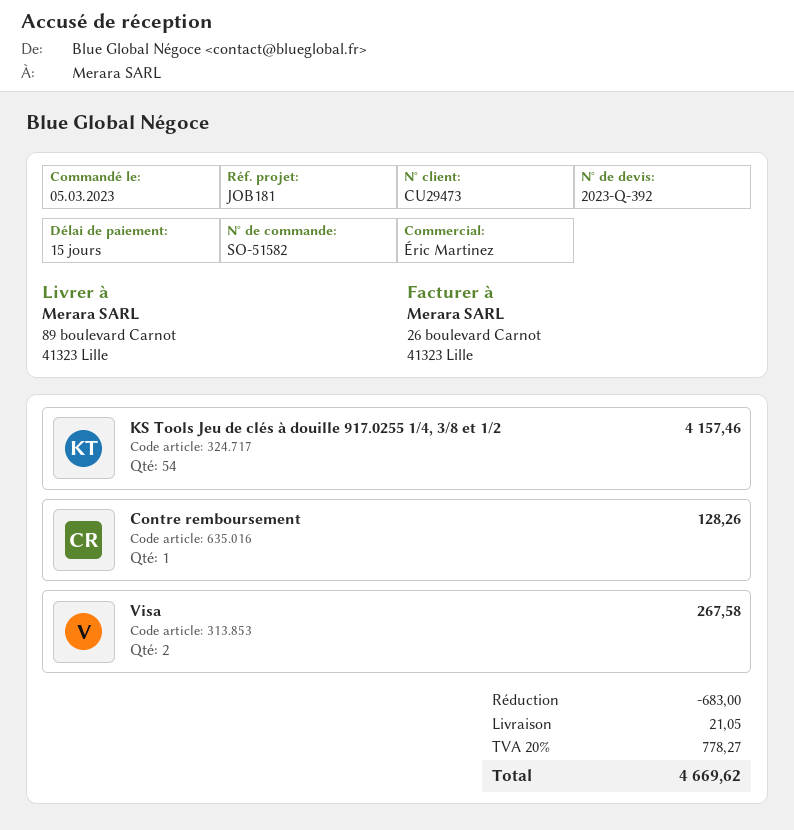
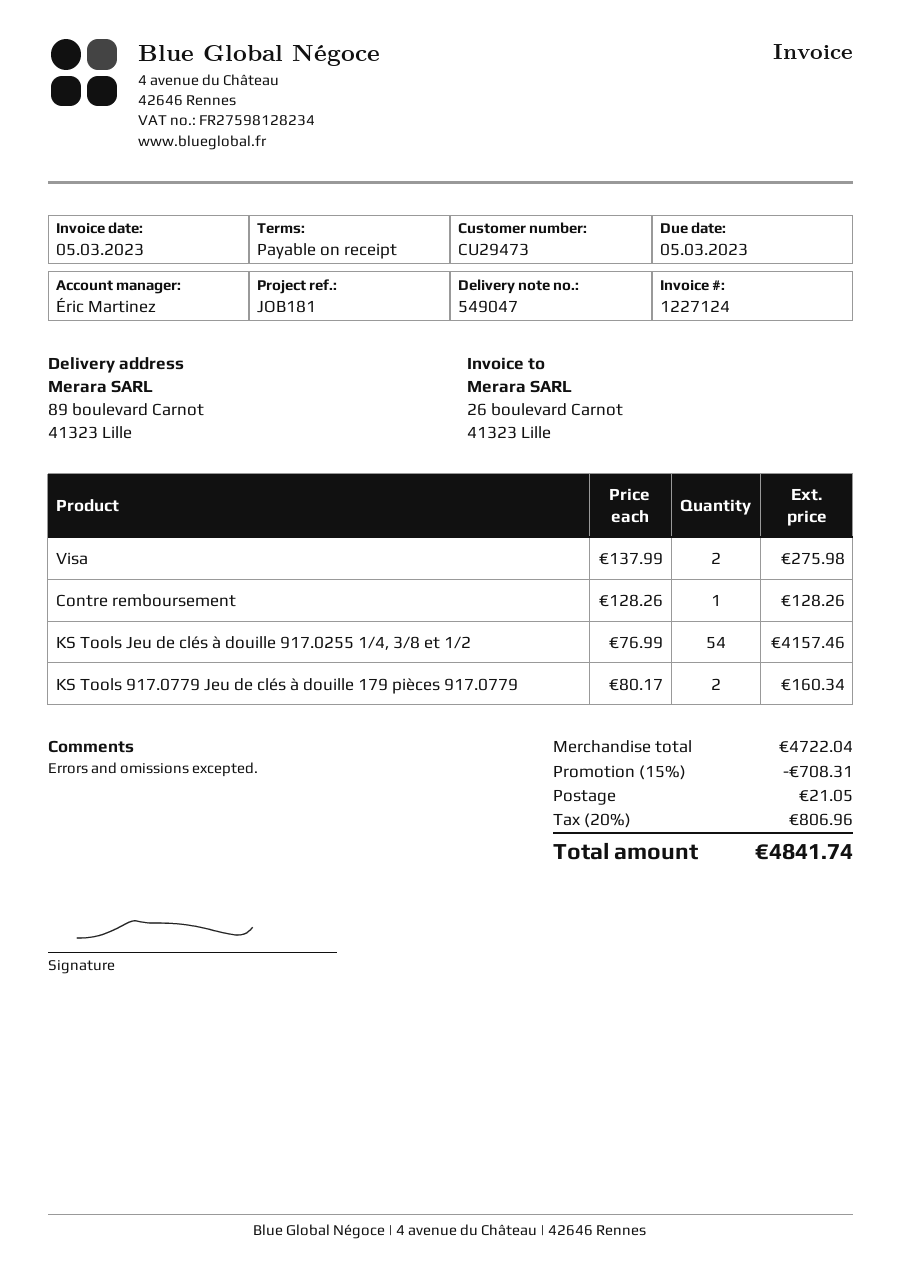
payment terms: 15 days -> on receipt
Visa: 2 for 267.58 -> 2 for 275.98
KS Tools 917.0779 Jeu de clés à douille 179 pièces 917.0779: none -> 2 for 160.34
discount: 683.00 -> 708.31
tax: 20% = 778.27 -> 20% = 806.96
total: 4669.62 -> 4841.74

